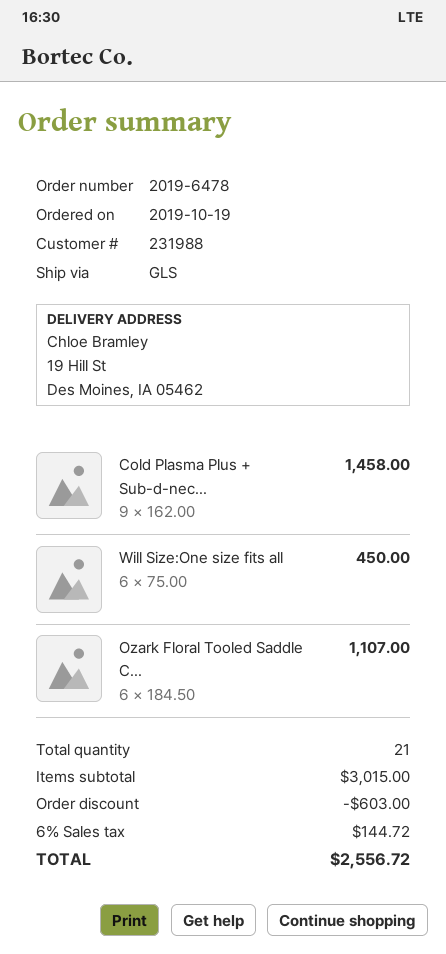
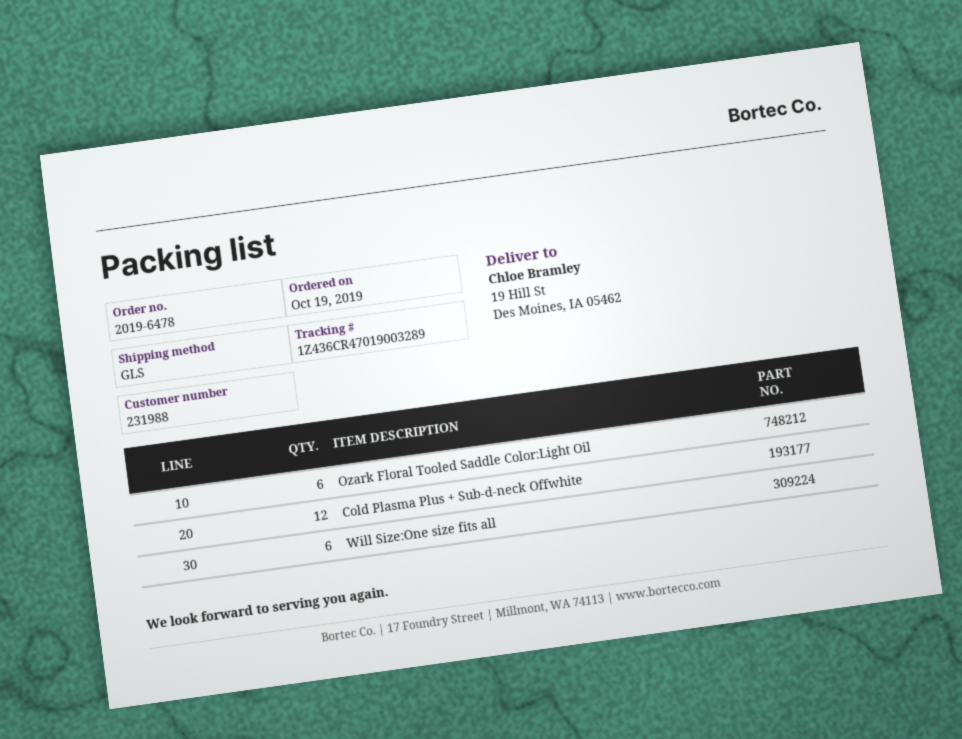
Cold Plasma Plus + Sub-d-nec...: 9 -> 12

